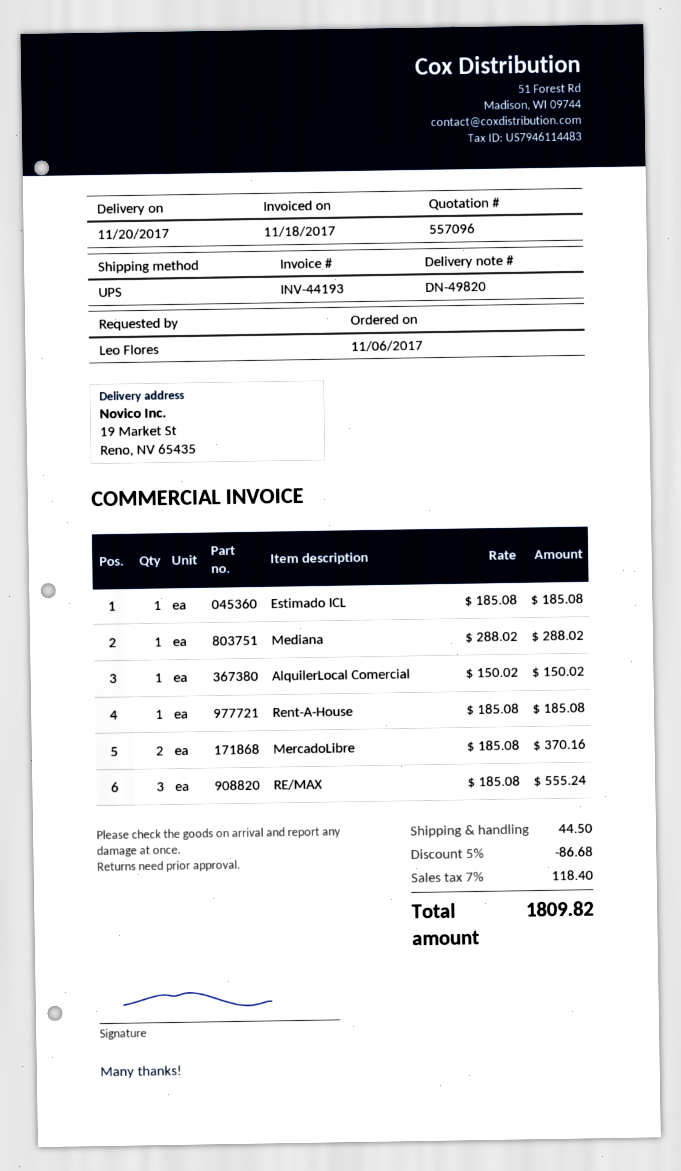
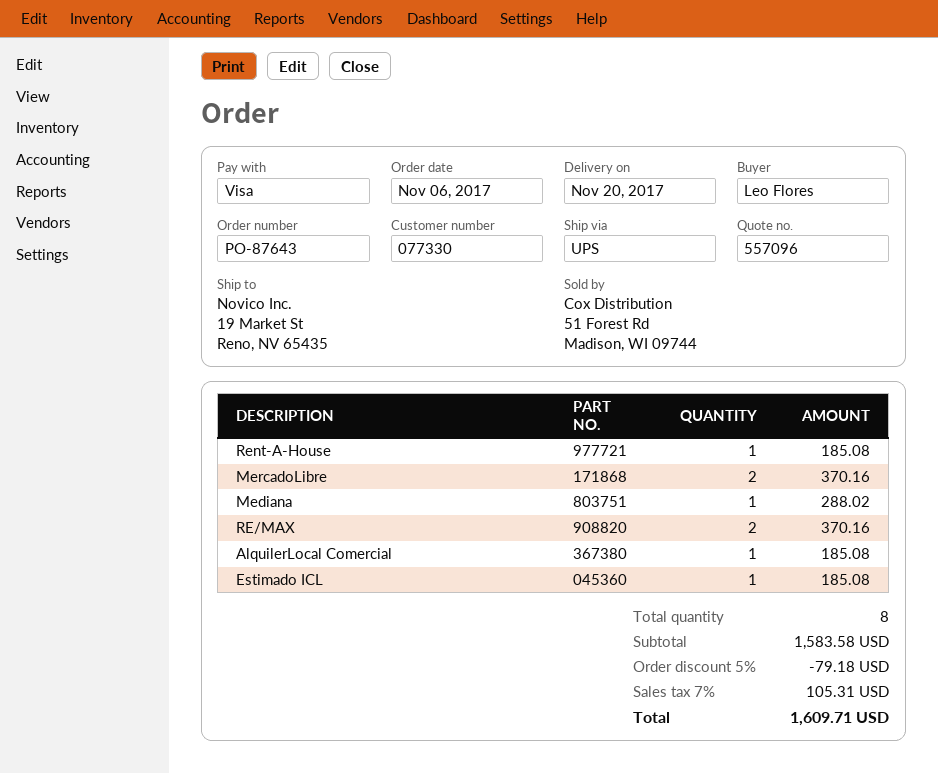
AlquilerLocal Comercial: 1 for 150.02 -> 1 for 185.08
RE/MAX: 3 for 555.24 -> 2 for 370.16
discount: 5% = 86.68 -> 5% = 79.18
shipping: 44.50 -> none
tax: 7% = 118.40 -> 7% = 105.31
total: 1809.82 -> 1609.71

